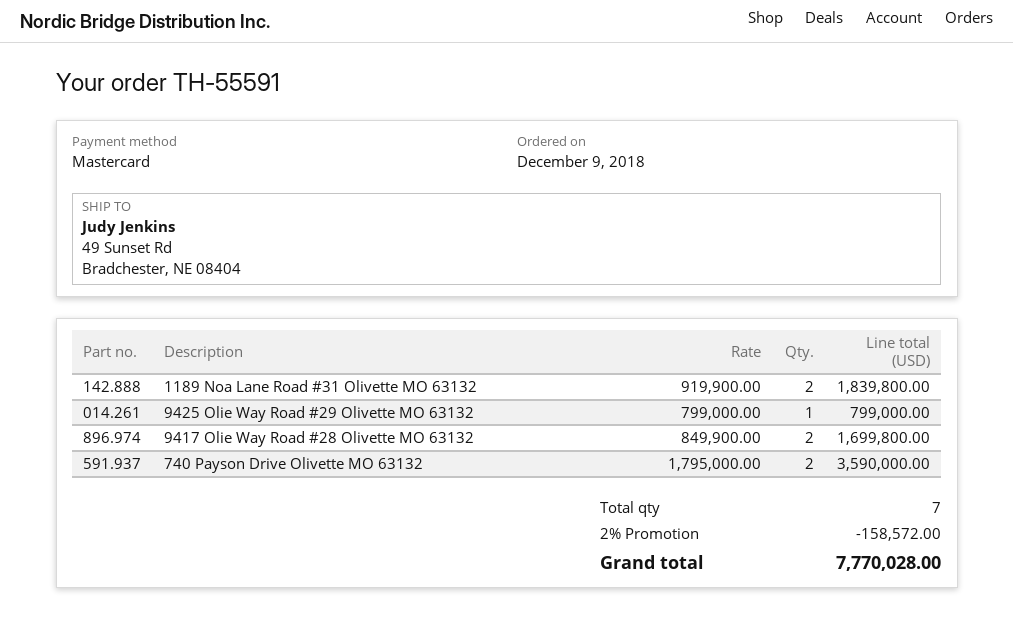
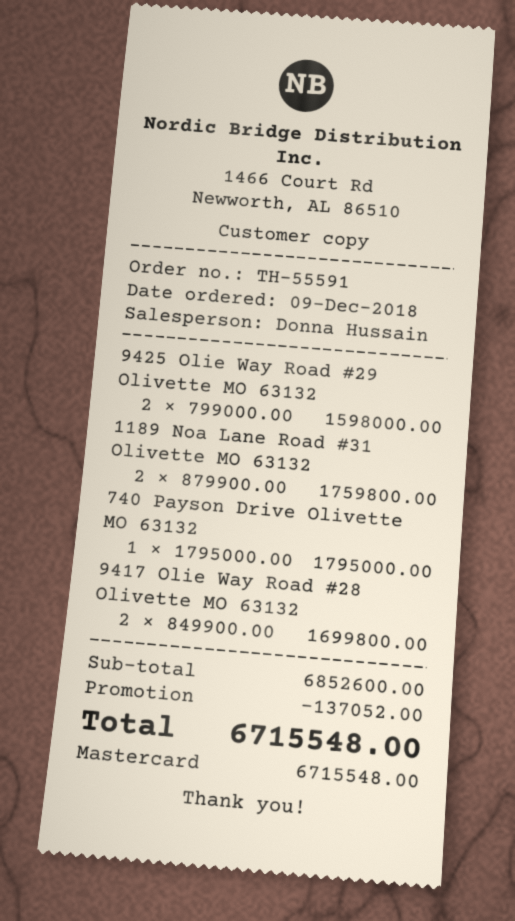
1189 Noa Lane Road #31 Olivette MO 63132: 2 x 919900.00 = 1839800.00 -> 2 x 879900.00 = 1759800.00
9425 Olie Way Road #29 Olivette MO 63132: 1 x 799000.00 = 799000.00 -> 2 x 799000.00 = 1598000.00
740 Payson Drive Olivette MO 63132: 2 x 1795000.00 = 3590000.00 -> 1 x 1795000.00 = 1795000.00
discount: 158572.00 -> 137052.00
total: 7770028.00 -> 6715548.00

